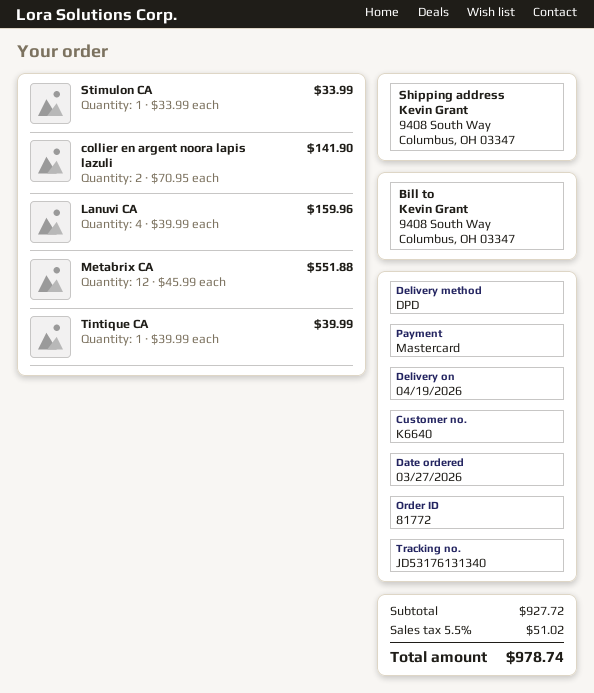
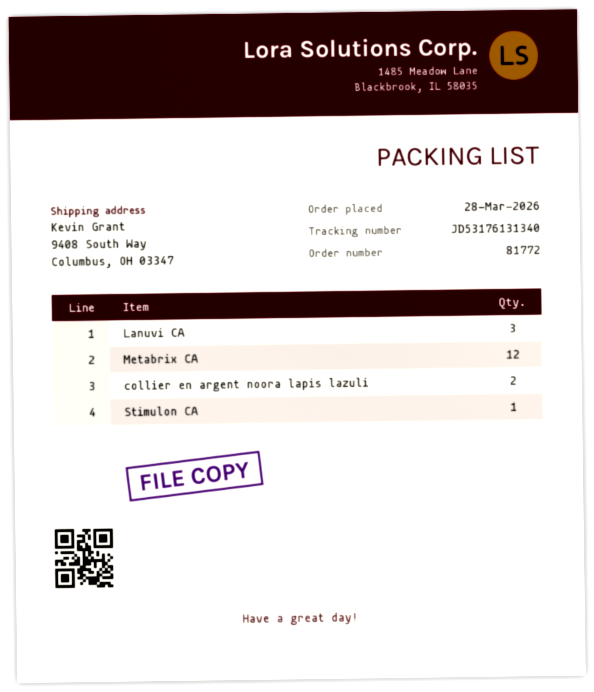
order date: 2026-03-27 -> 2026-03-28
Lanuvi CA: 4 -> 3
Tintique CA: 1 -> none

